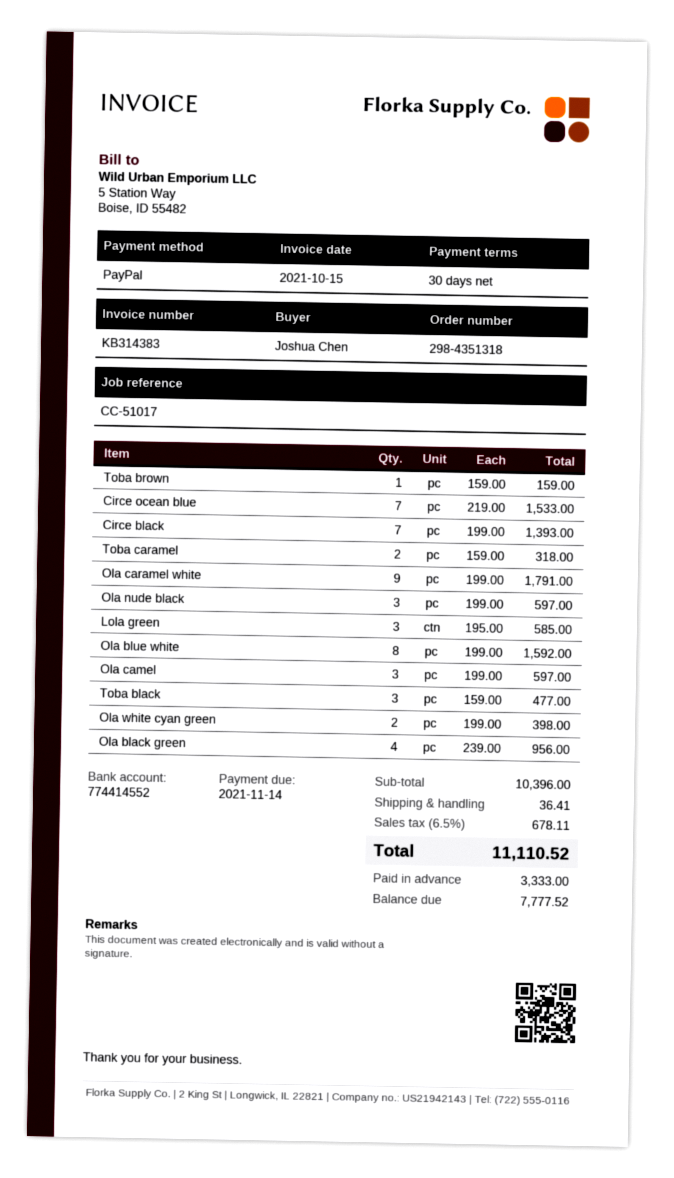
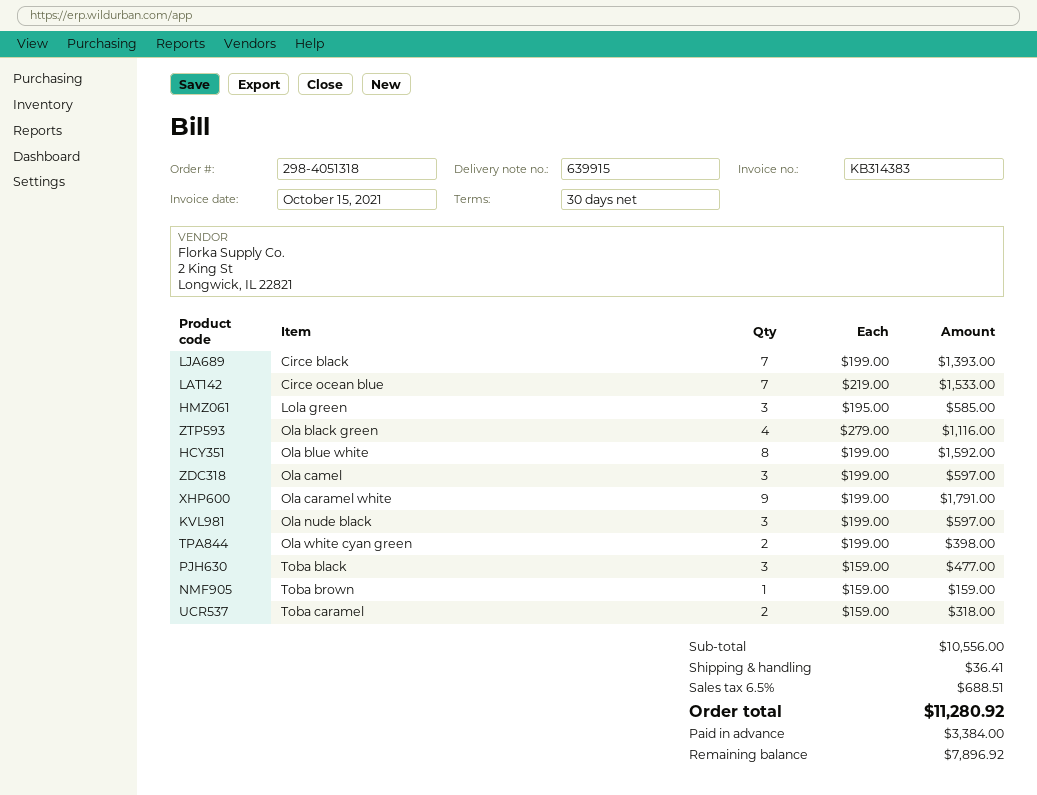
order number: 298-4351318 -> 298-4051318
Ola black green: 4 x 239.00 = 956.00 -> 4 x 279.00 = 1116.00
subtotal: 10396.00 -> 10556.00
tax: 6.5% = 678.11 -> 6.5% = 688.51
total: 11110.52 -> 11280.92
deposit: 3333.00 -> 3384.00
balance: 7777.52 -> 7896.92

